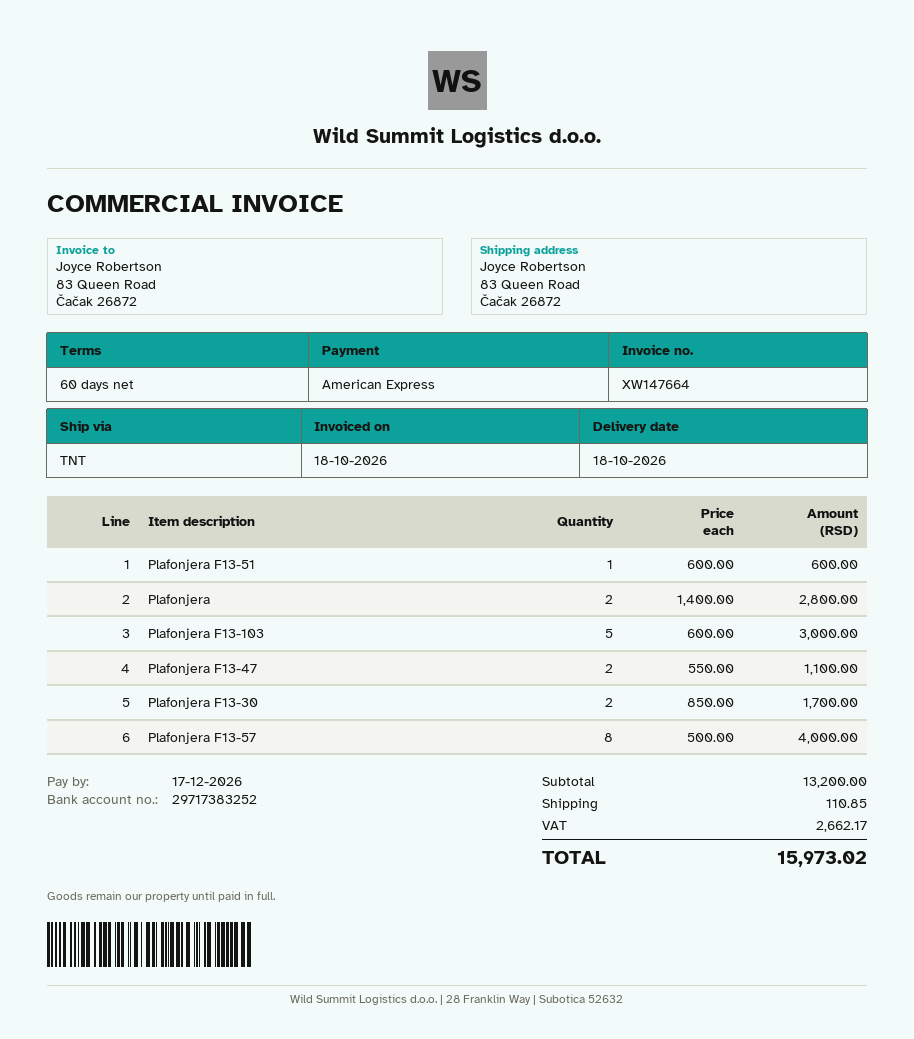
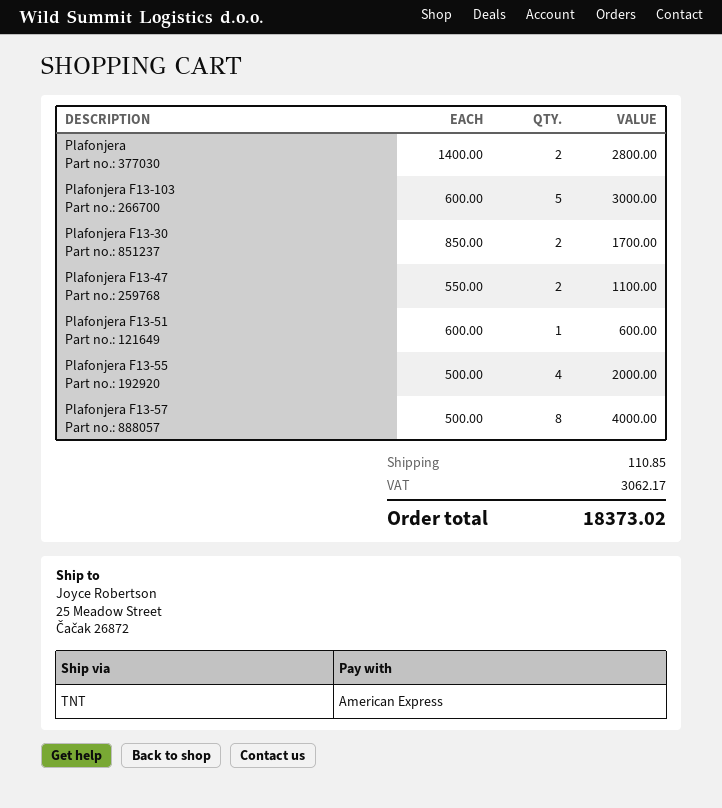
ship to: 83 Queen Road, Čačak 26872 -> 25 Meadow Street, Čačak 26872
Plafonjera F13-55: none -> 4 x 500.00 = 2000.00
tax: 2662.17 -> 3062.17
total: 15973.02 -> 18373.02

